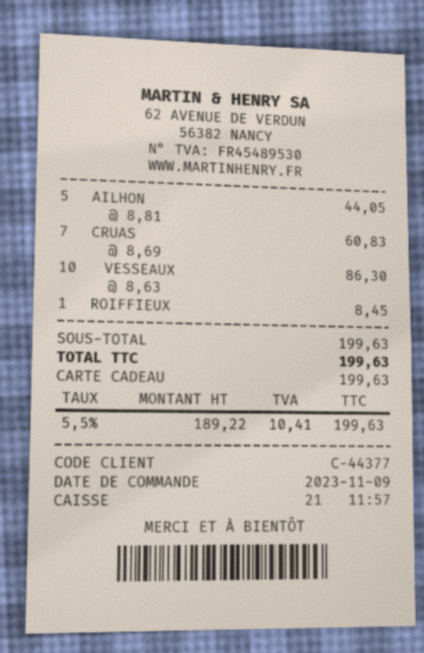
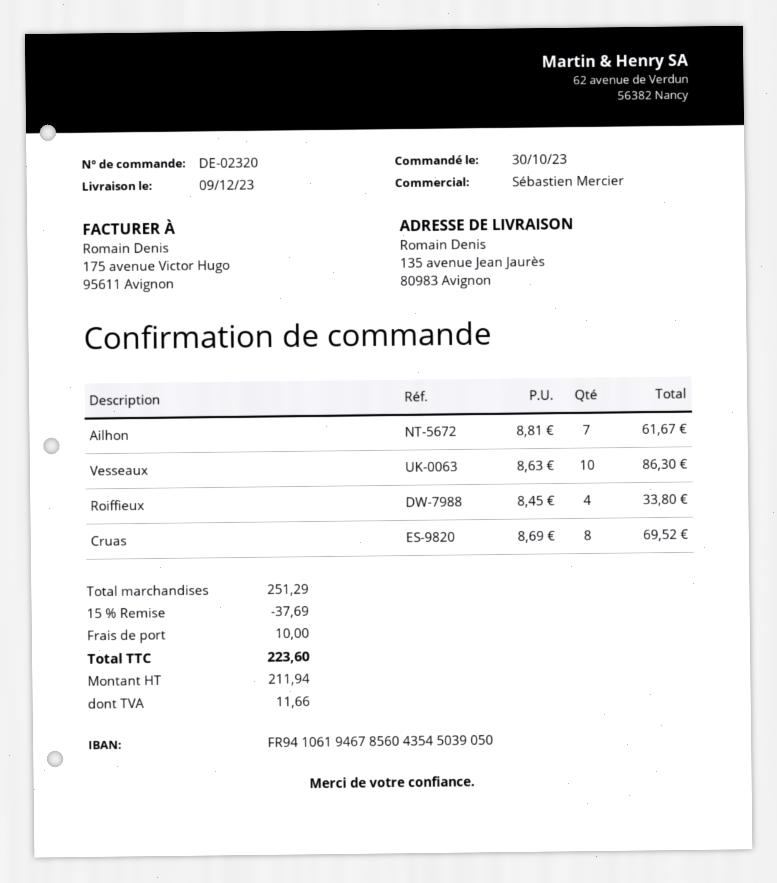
order date: 2023-11-09 -> 2023-10-30
AILHON: 5 x 8.81 = 44.05 -> 7 x 8.81 = 61.67
CRUAS: 7 x 8.69 = 60.83 -> 8 x 8.69 = 69.52
ROIFFIEUX: 1 x 8.45 = 8.45 -> 4 x 8.45 = 33.80
subtotal: 199.63 -> 251.29
discount: none -> 15% = 37.69
shipping: none -> 10.00
net: 189.22 -> 211.94
tax: 10.41 -> 11.66
total: 199.63 -> 223.60

